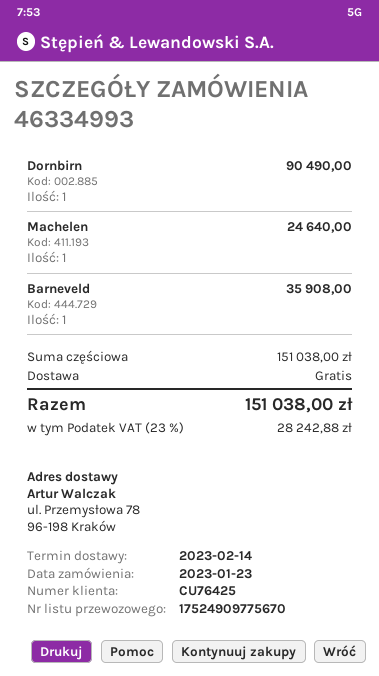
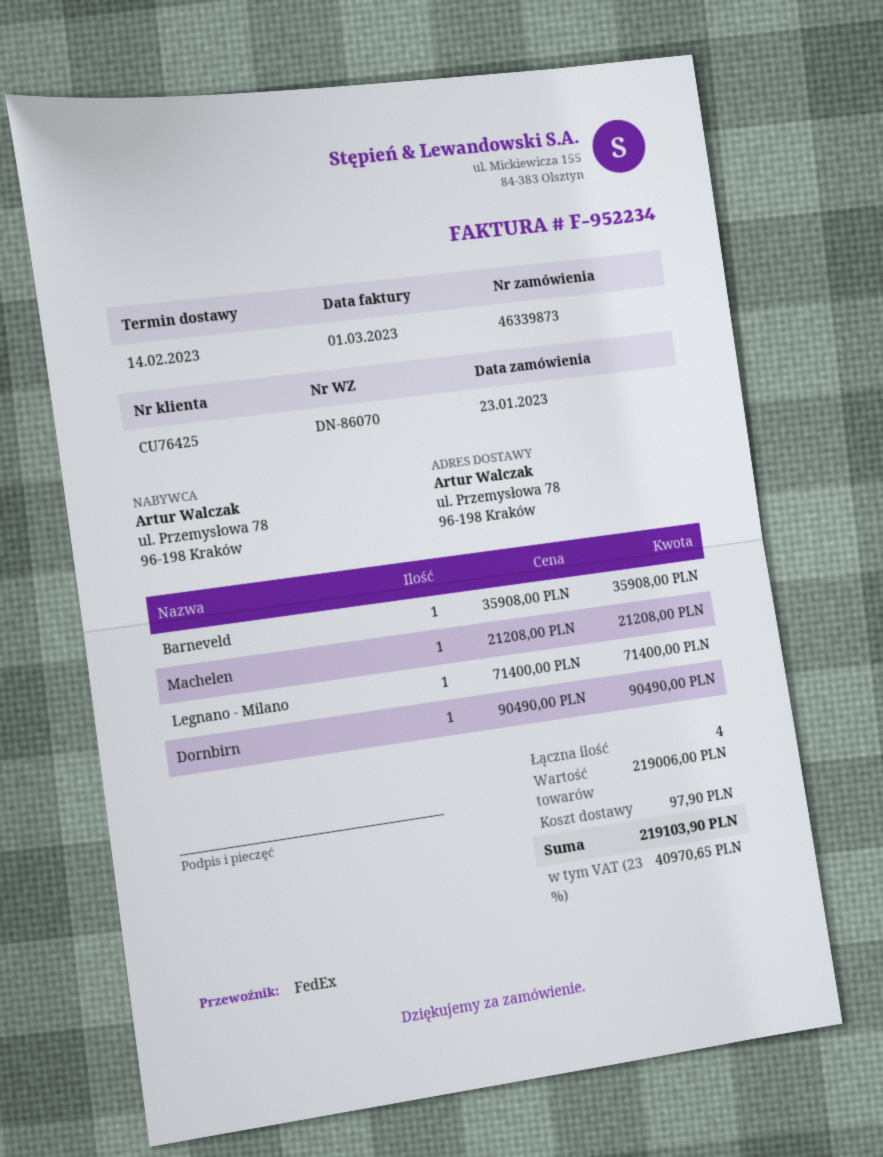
order number: 46334993 -> 46339873
Machelen: 1 for 24640.00 -> 1 for 21208.00
Legnano - Milano: none -> 1 for 71400.00
subtotal: 151038.00 -> 219006.00
shipping: 0.00 -> 97.90
tax: 23% = 28242.88 -> 23% = 40970.65
total: 151038.00 -> 219103.90

